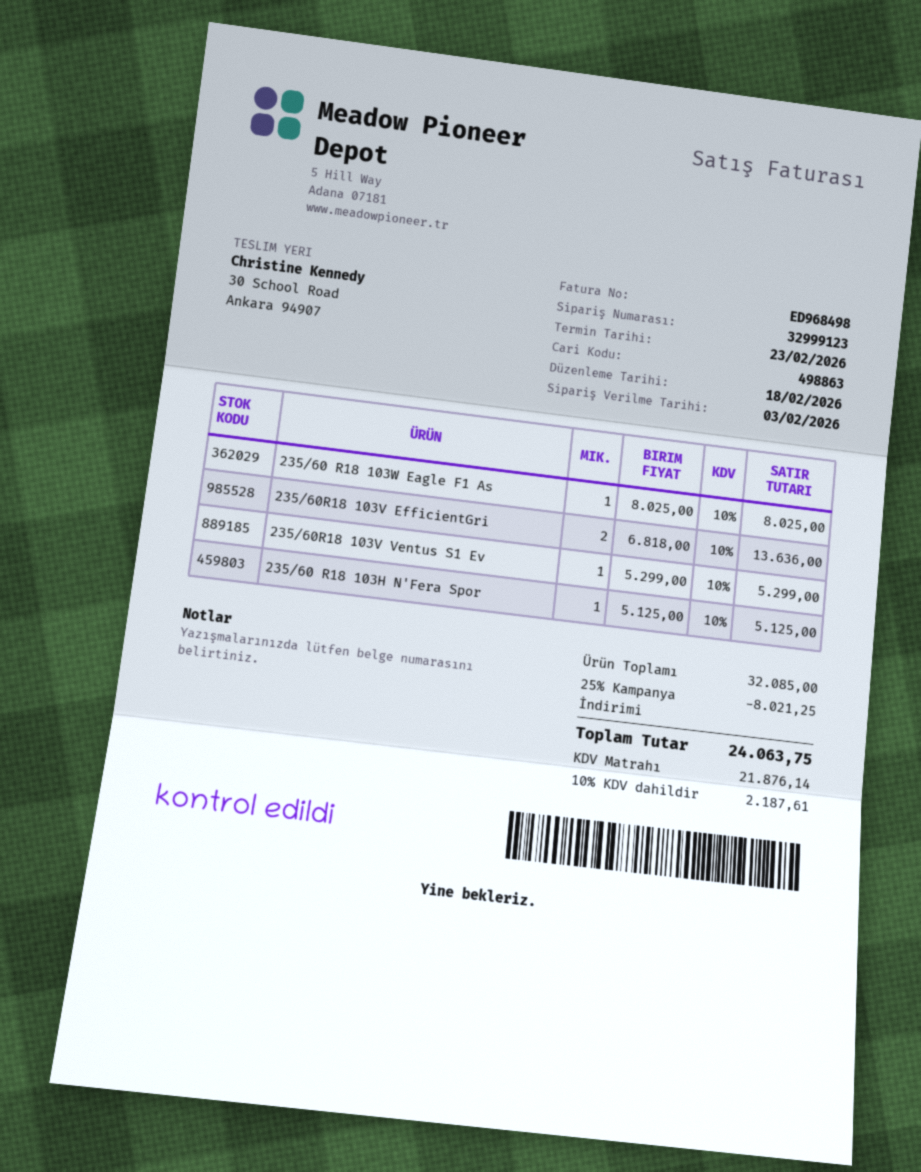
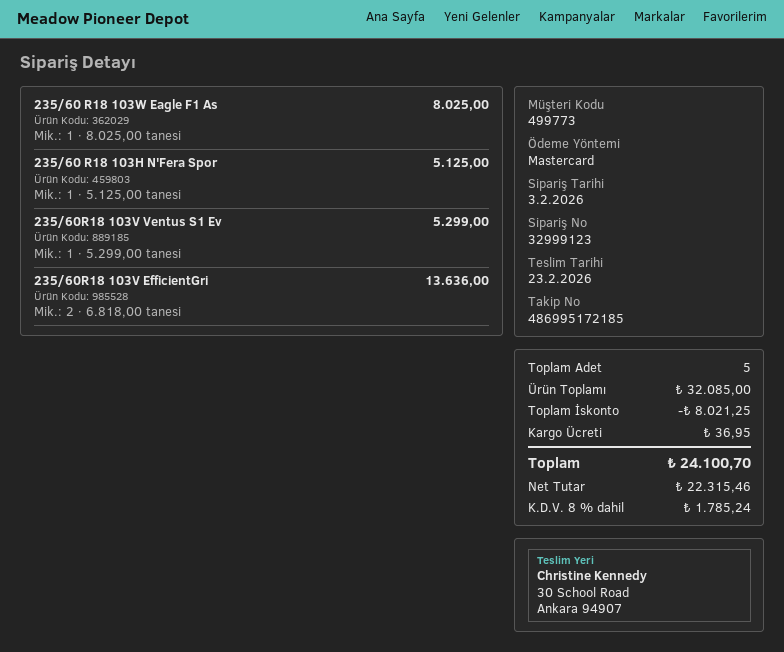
customer number: 498863 -> 499773
shipping: none -> 36.95
net: 21876.14 -> 22315.46
tax: 10% = 2187.61 -> 8% = 1785.24
total: 24063.75 -> 24100.70

